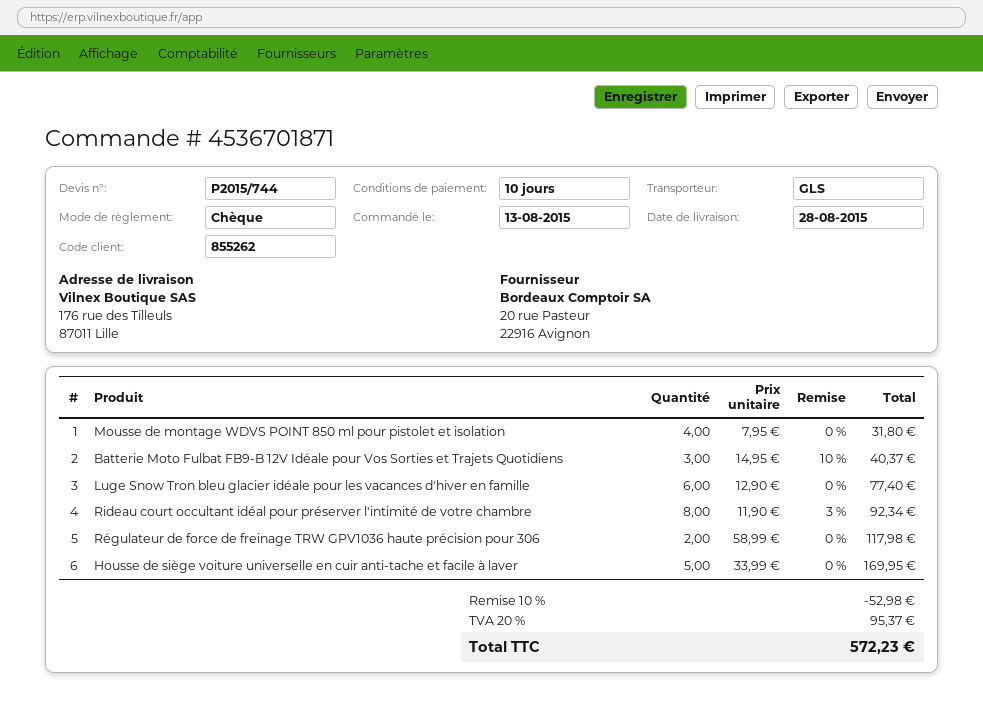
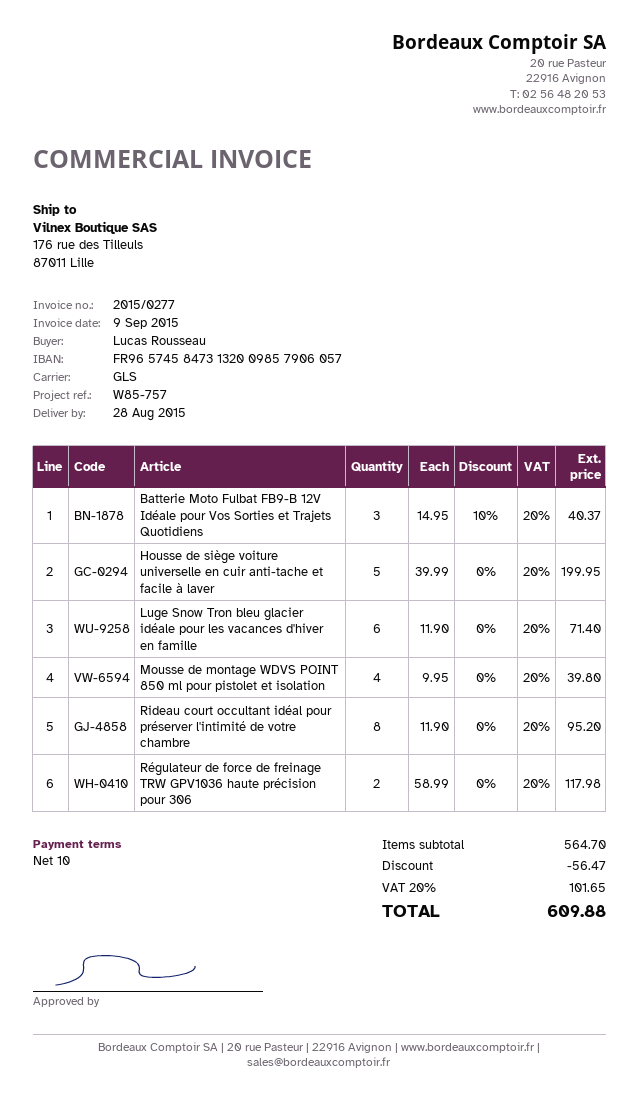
Mousse de montage WDVS POINT 850 ml pour pistolet et isolation: 4 x 7.95 = 31.80 -> 4 x 9.95 = 39.80
Luge Snow Tron bleu glacier idéale pour les vacances d'hiver en famille: 6 x 12.90 = 77.40 -> 6 x 11.90 = 71.40
Rideau court occultant idéal pour préserver l'intimité de votre chambre: 8 x 11.90 - 3% = 92.34 -> 8 x 11.90 = 95.20
Housse de siège voiture universelle en cuir anti-tache et facile à laver: 5 x 33.99 = 169.95 -> 5 x 39.99 = 199.95
discount: 52.98 -> 56.47
tax: 20% = 95.37 -> 20% = 101.65
total: 572.23 -> 609.88

